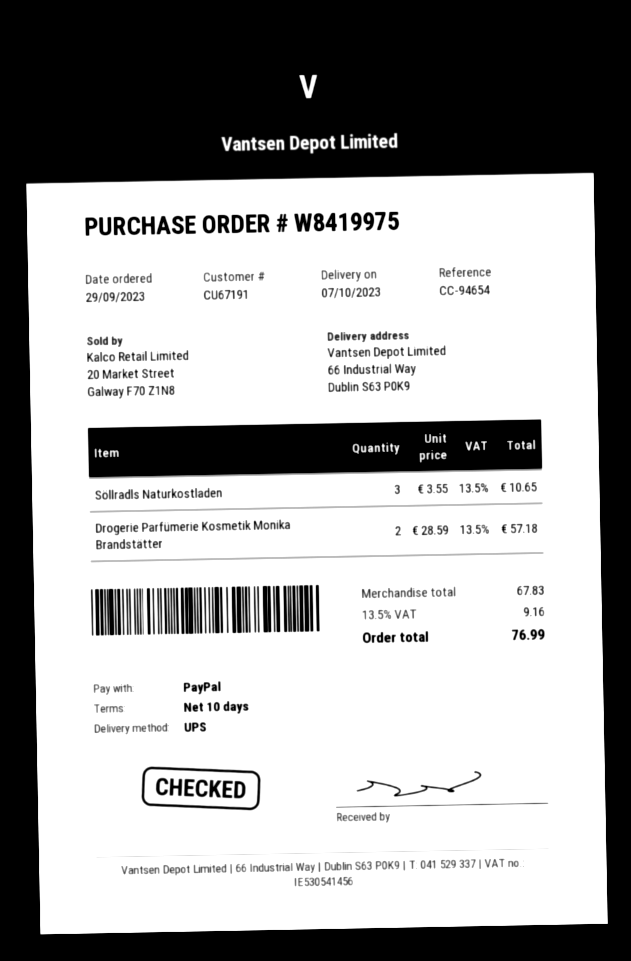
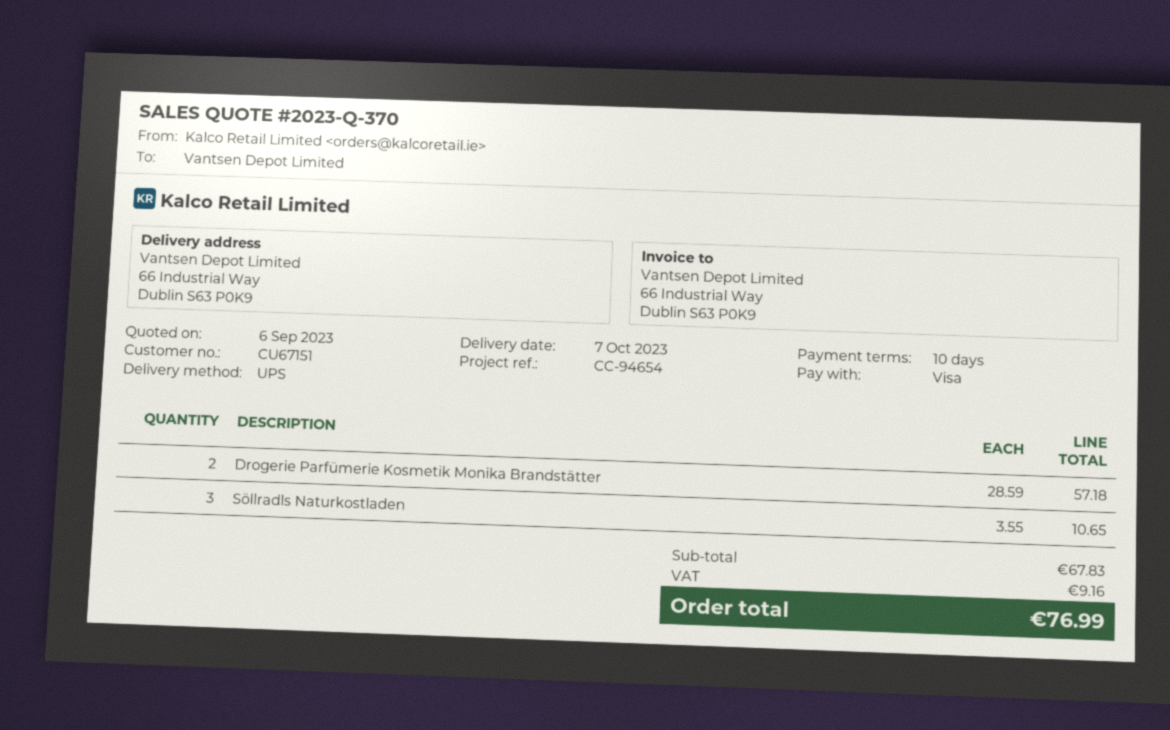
customer number: CU67191 -> CU67151
payment method: PayPal -> Visa

